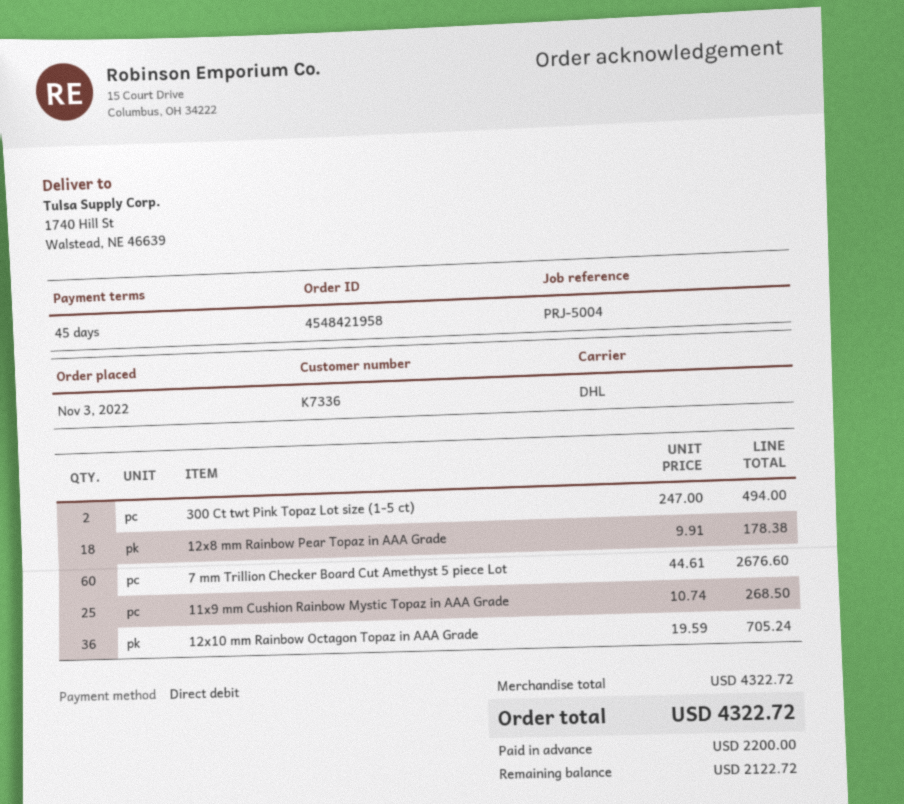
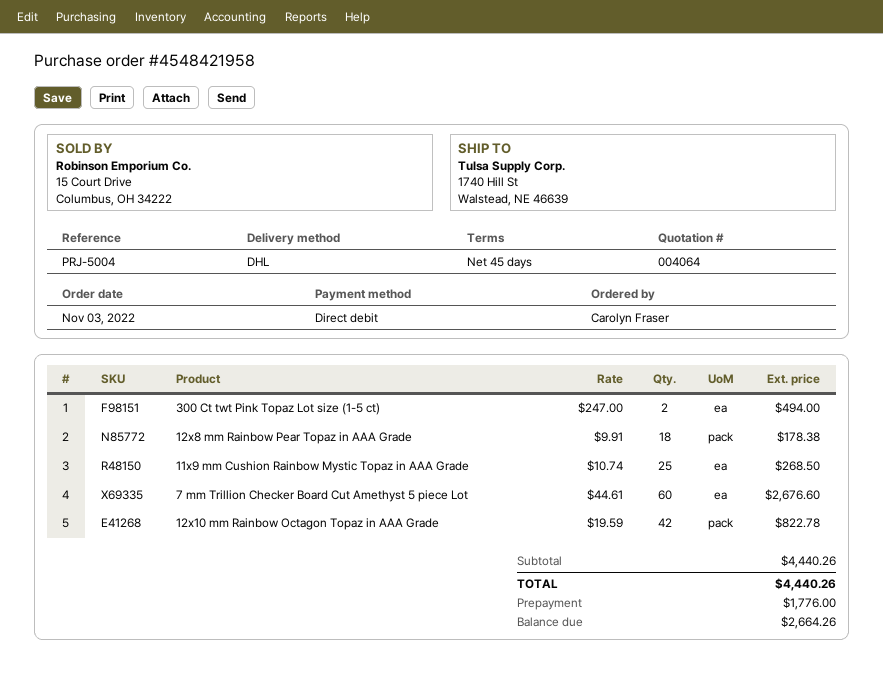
12x10 mm Rainbow Octagon Topaz in AAA Grade: 36 x 19.59 = 705.24 -> 42 x 19.59 = 822.78
subtotal: 4322.72 -> 4440.26
total: 4322.72 -> 4440.26
deposit: 2200.00 -> 1776.00
balance: 2122.72 -> 2664.26

